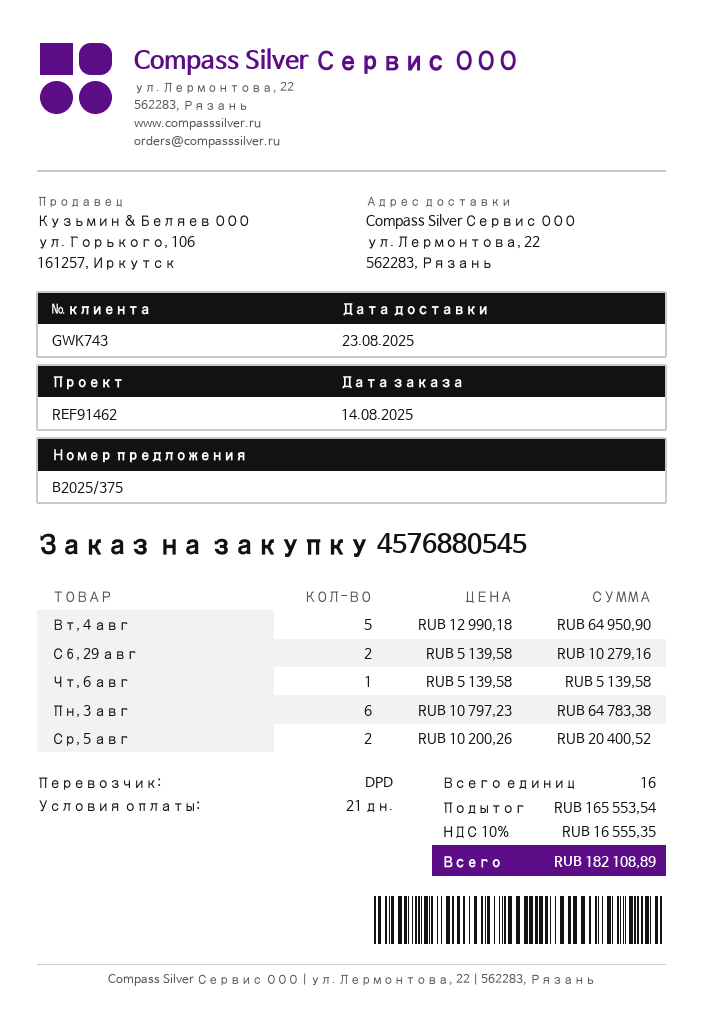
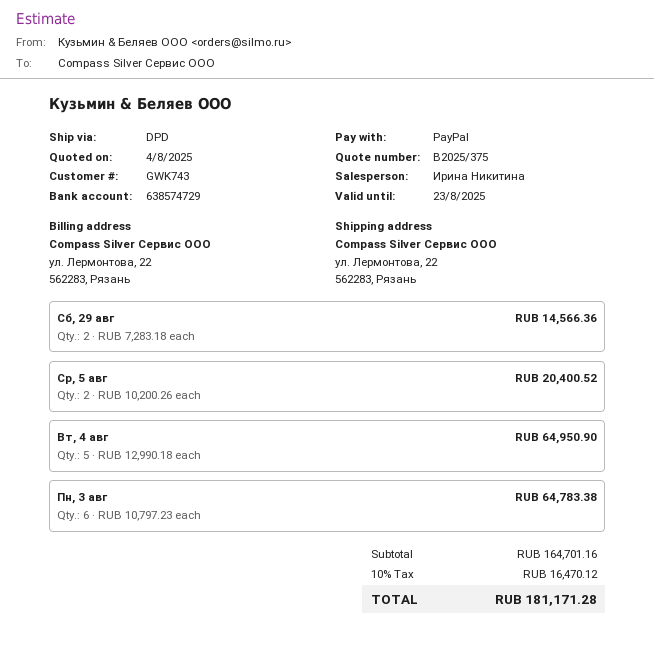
Сб, 29 авг: 2 x 5139.58 = 10279.16 -> 2 x 7283.18 = 14566.36
Чт, 6 авг: 1 x 5139.58 = 5139.58 -> none
subtotal: 165553.54 -> 164701.16
tax: 10% = 16555.35 -> 10% = 16470.12
total: 182108.89 -> 181171.28

